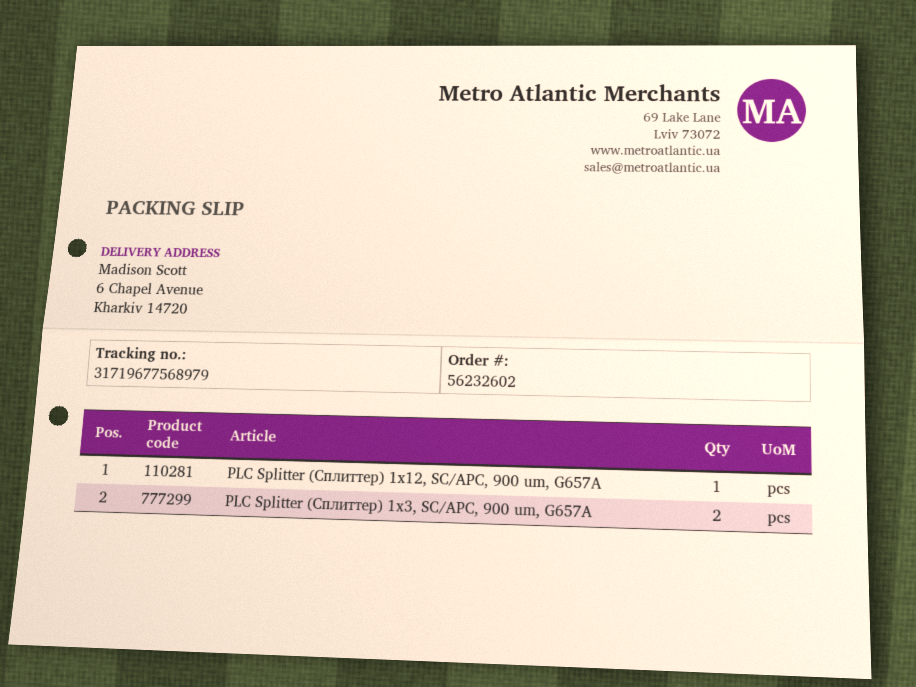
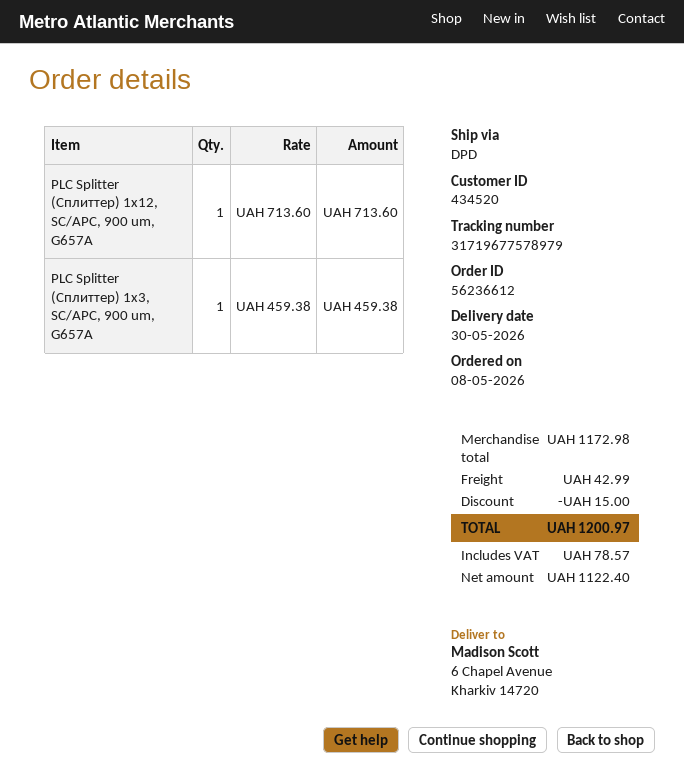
order number: 56232602 -> 56236612
tracking number: 31719677568979 -> 31719677578979
PLC Splitter (Сплиттер) 1x3, SC/APC, 900 um, G657A: 2 -> 1

